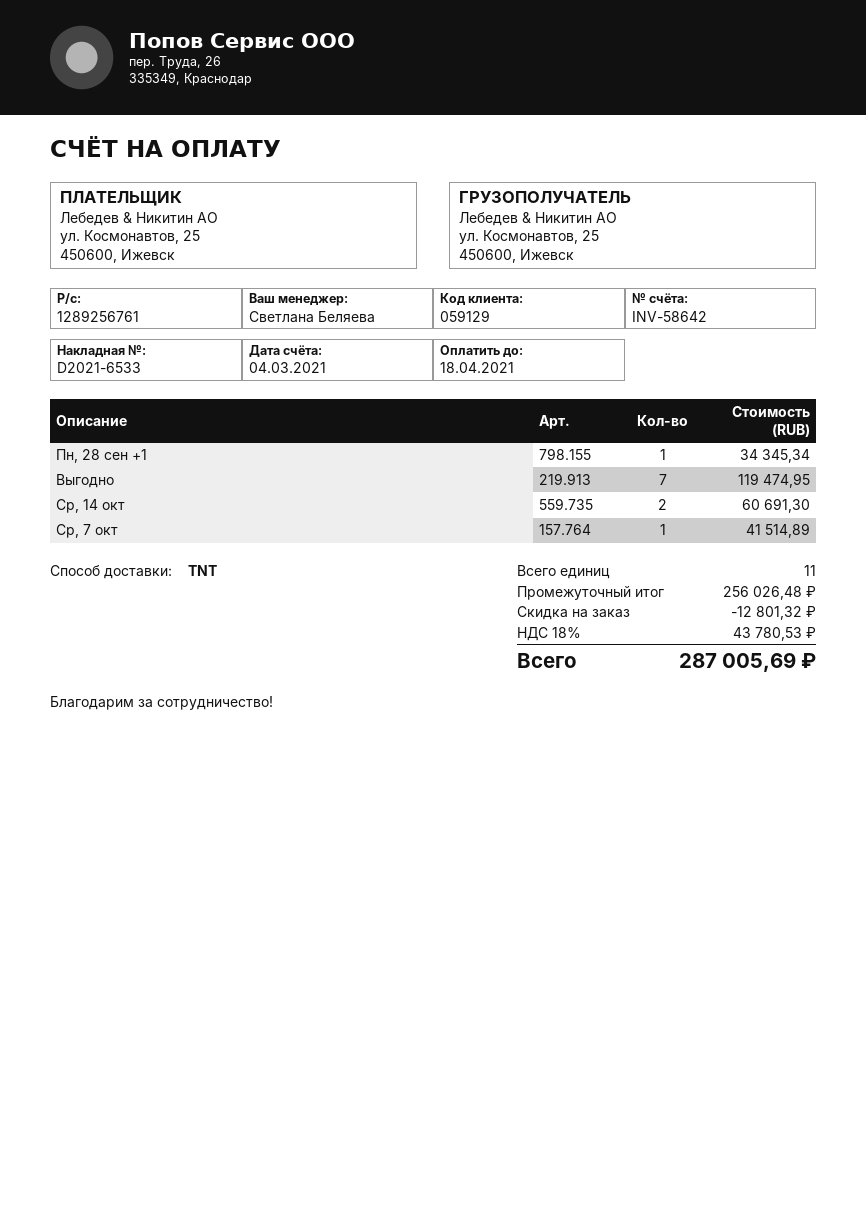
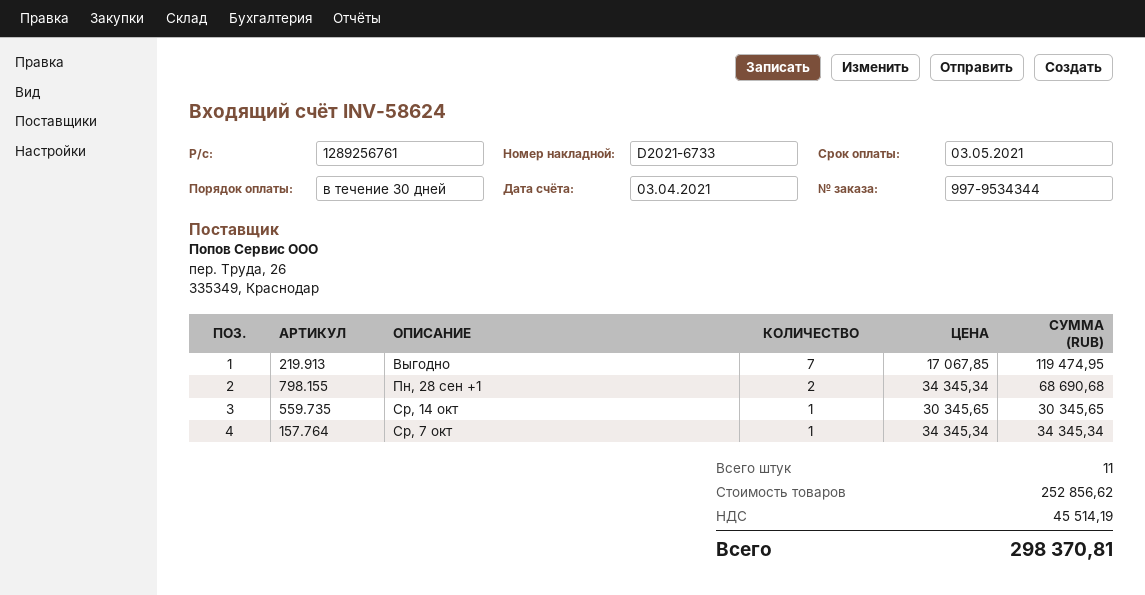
delivery note number: D2021-6533 -> D2021-6733
invoice number: INV-58642 -> INV-58624
invoice date: 2021-03-04 -> 2021-04-03
due date: 2021-04-18 -> 2021-05-03
Пн, 28 сен +1: 1 for 34345.34 -> 2 for 68690.68
Ср, 14 окт: 2 for 60691.30 -> 1 for 30345.65
Ср, 7 окт: 1 for 41514.89 -> 1 for 34345.34
subtotal: 256026.48 -> 252856.62
discount: 12801.32 -> none
tax: 43780.53 -> 45514.19
total: 287005.69 -> 298370.81

